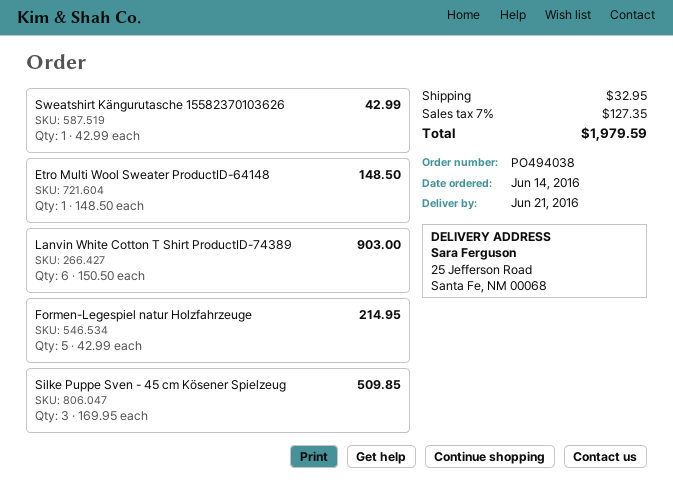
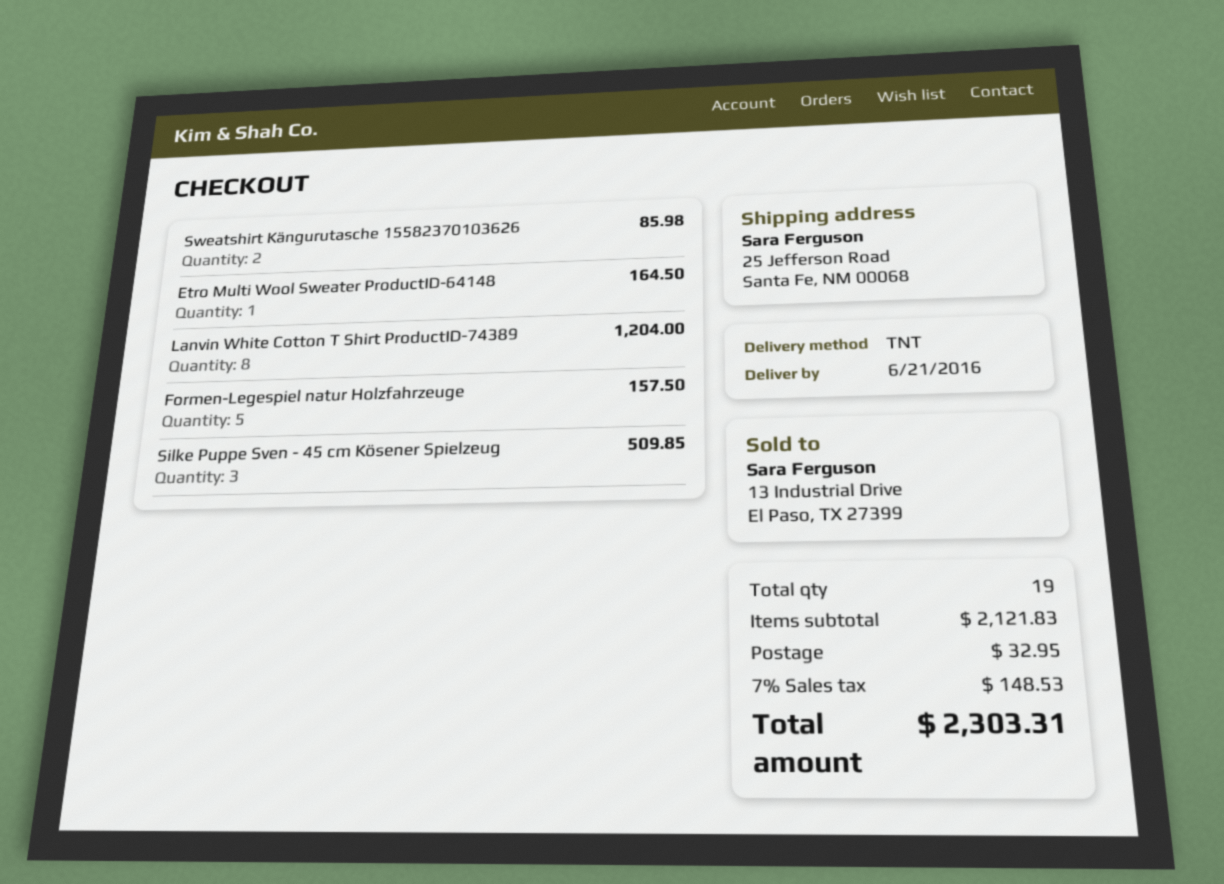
Sweatshirt Kängurutasche 15582370103626: 1 for 42.99 -> 2 for 85.98
Etro Multi Wool Sweater ProductID-64148: 1 for 148.50 -> 1 for 164.50
Lanvin White Cotton T Shirt ProductID-74389: 6 for 903.00 -> 8 for 1204.00
Formen-Legespiel natur Holzfahrzeuge: 5 for 214.95 -> 5 for 157.50
tax: 7% = 127.35 -> 7% = 148.53
total: 1979.59 -> 2303.31

